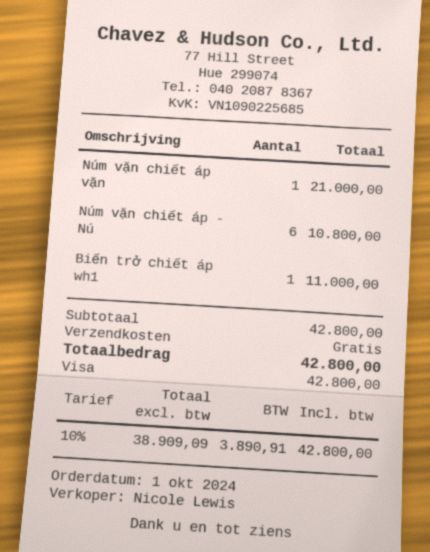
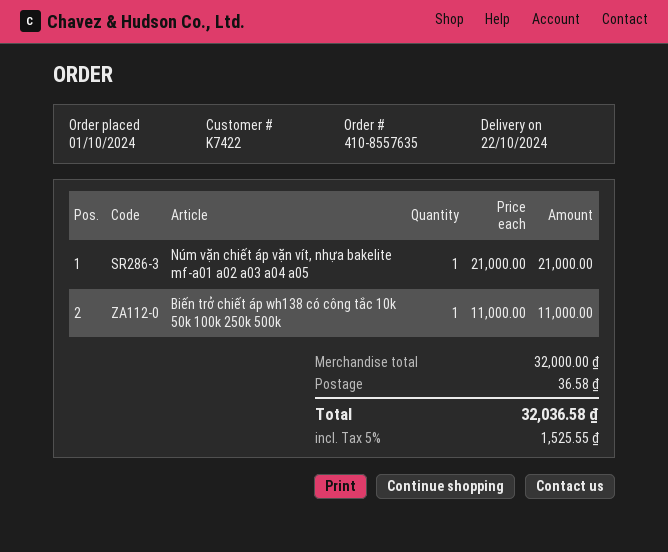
Núm vặn chiết áp - Nú: 6 for 10800.00 -> none
subtotal: 42800.00 -> 32000.00
shipping: 0.00 -> 36.58
tax: 10% = 3890.91 -> 5% = 1525.55
total: 42800.00 -> 32036.58

